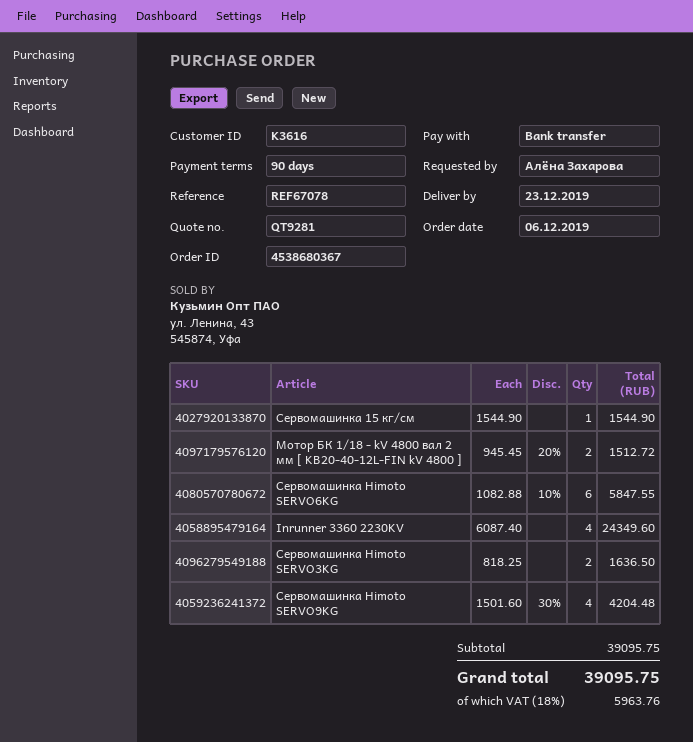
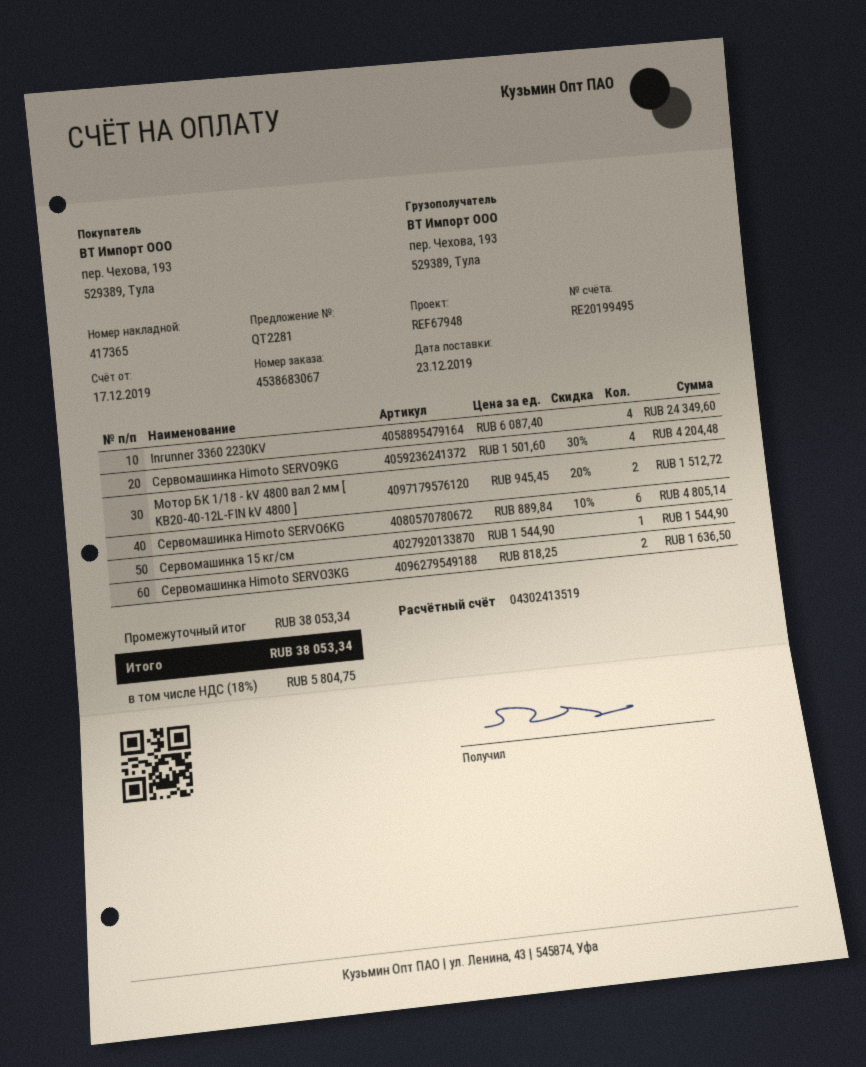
quote number: QT9281 -> QT2281
order number: 4538680367 -> 4538683067
reference: REF67078 -> REF67948
Сервомашинка Himoto SERVO6KG: 6 x 1082.88 - 10% = 5847.55 -> 6 x 889.84 - 10% = 4805.14
subtotal: 39095.75 -> 38053.34
tax: 18% = 5963.76 -> 18% = 5804.75
total: 39095.75 -> 38053.34

